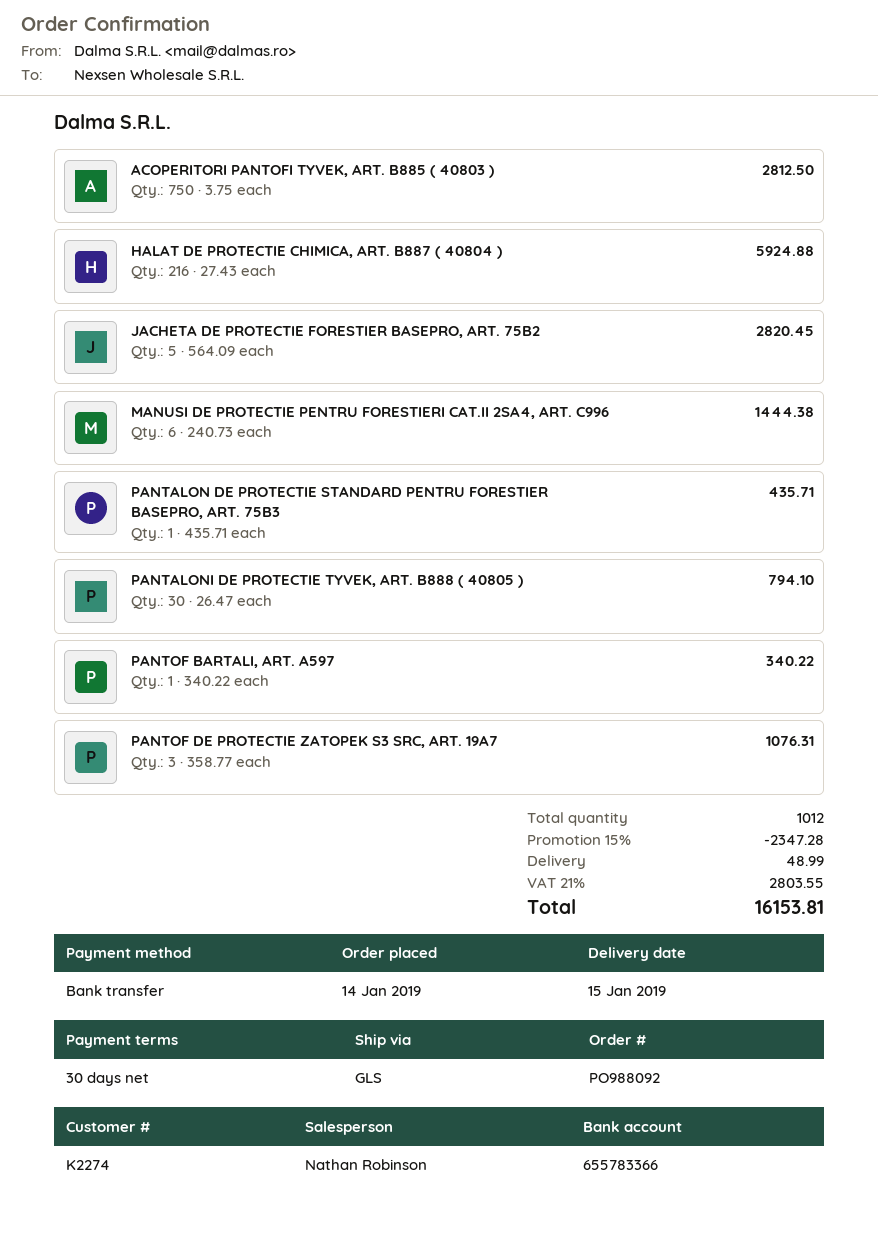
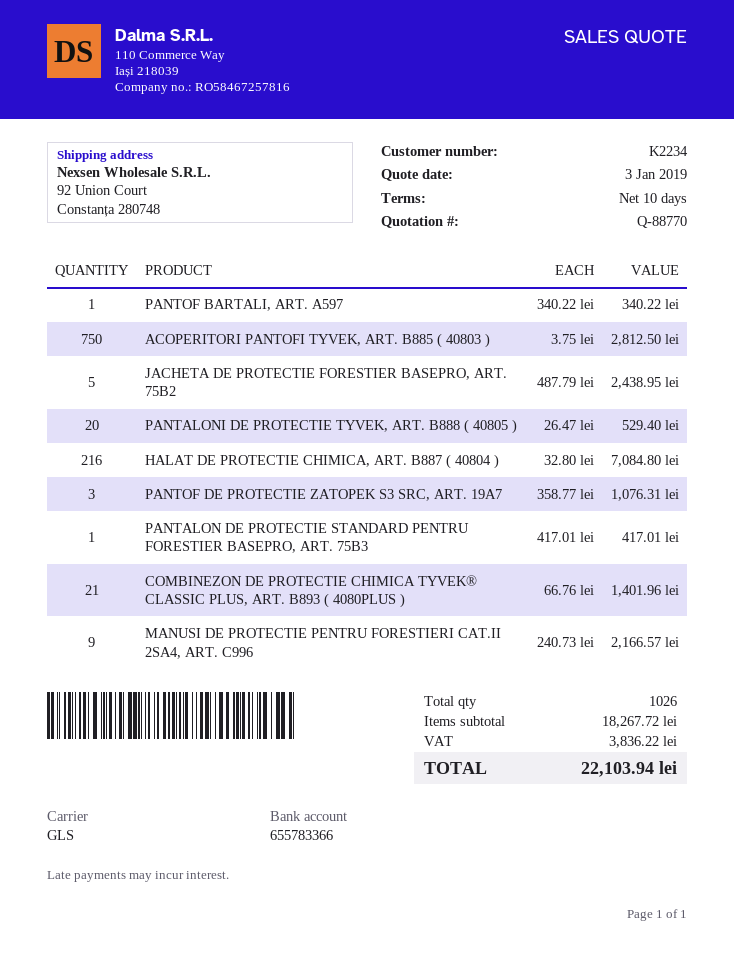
payment terms: 30 days -> 10 days
customer number: K2274 -> K2234
HALAT DE PROTECTIE CHIMICA, ART. B887 ( 40804 ): 216 x 27.43 = 5924.88 -> 216 x 32.80 = 7084.80
JACHETA DE PROTECTIE FORESTIER BASEPRO, ART. 75B2: 5 x 564.09 = 2820.45 -> 5 x 487.79 = 2438.95
MANUSI DE PROTECTIE PENTRU FORESTIERI CAT.II 2SA4, ART. C996: 6 x 240.73 = 1444.38 -> 9 x 240.73 = 2166.57
PANTALON DE PROTECTIE STANDARD PENTRU FORESTIER BASEPRO, ART. 75B3: 1 x 435.71 = 435.71 -> 1 x 417.01 = 417.01
PANTALONI DE PROTECTIE TYVEK, ART. B888 ( 40805 ): 30 x 26.47 = 794.10 -> 20 x 26.47 = 529.40
COMBINEZON DE PROTECTIE CHIMICA TYVEK® CLASSIC PLUS, ART. B893 ( 4080PLUS ): none -> 21 x 66.76 = 1401.96
total quantity: 1012 -> 1026
discount: 15% = 2347.28 -> none
shipping: 48.99 -> none
tax: 2803.55 -> 3836.22
total: 16153.81 -> 22103.94

